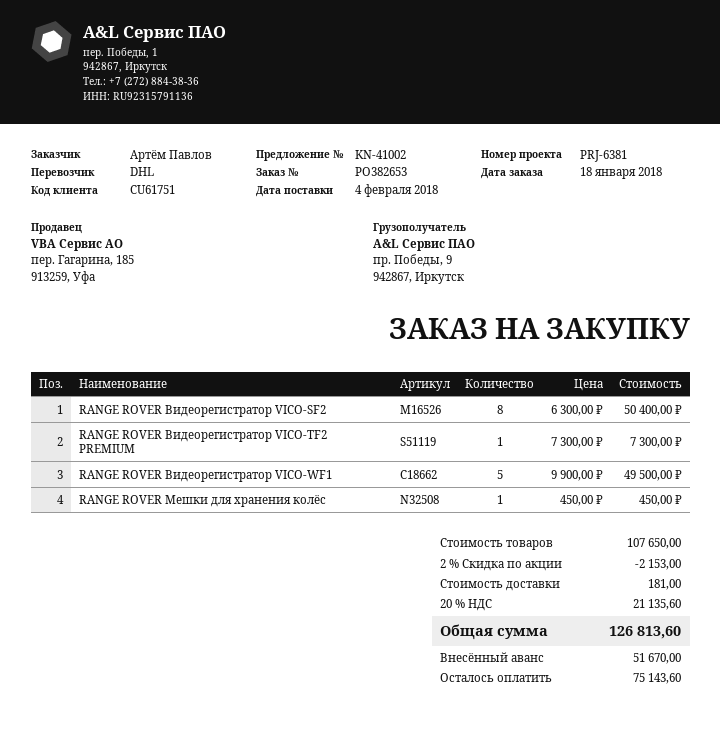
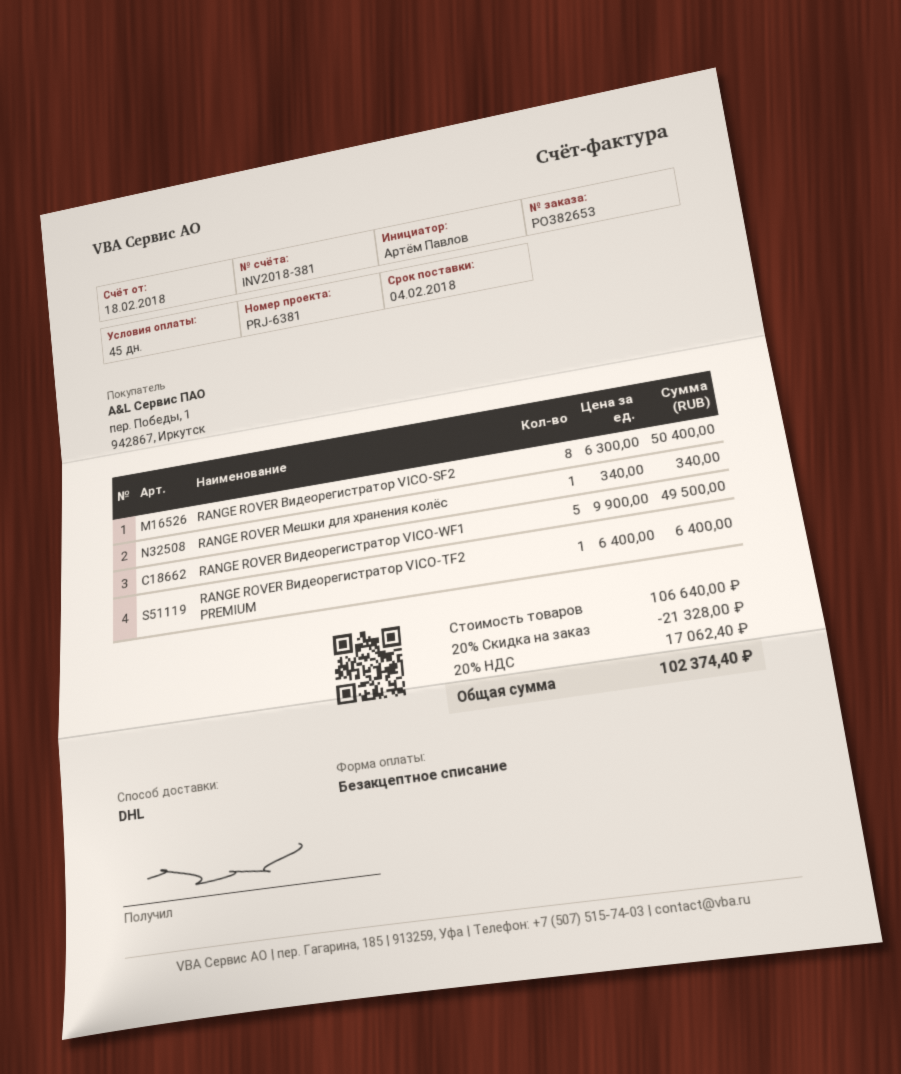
RANGE ROVER Видеорегистратор VICO-TF2 PREMIUM: 1 x 7300.00 = 7300.00 -> 1 x 6400.00 = 6400.00
RANGE ROVER Мешки для хранения колёс: 1 x 450.00 = 450.00 -> 1 x 340.00 = 340.00
subtotal: 107650.00 -> 106640.00
discount: 2% = 2153.00 -> 20% = 21328.00
shipping: 181.00 -> none
tax: 20% = 21135.60 -> 20% = 17062.40
total: 126813.60 -> 102374.40

